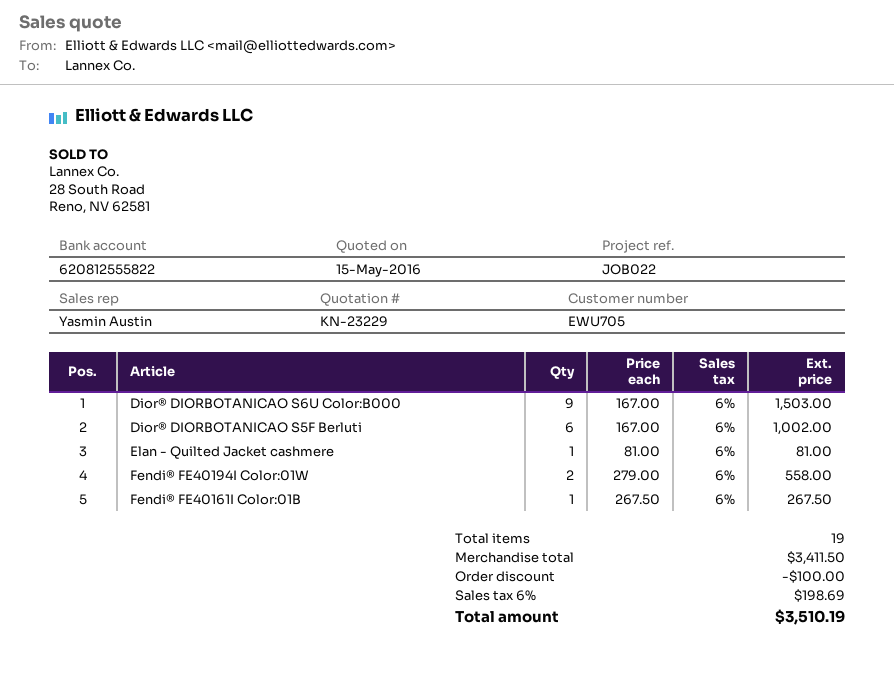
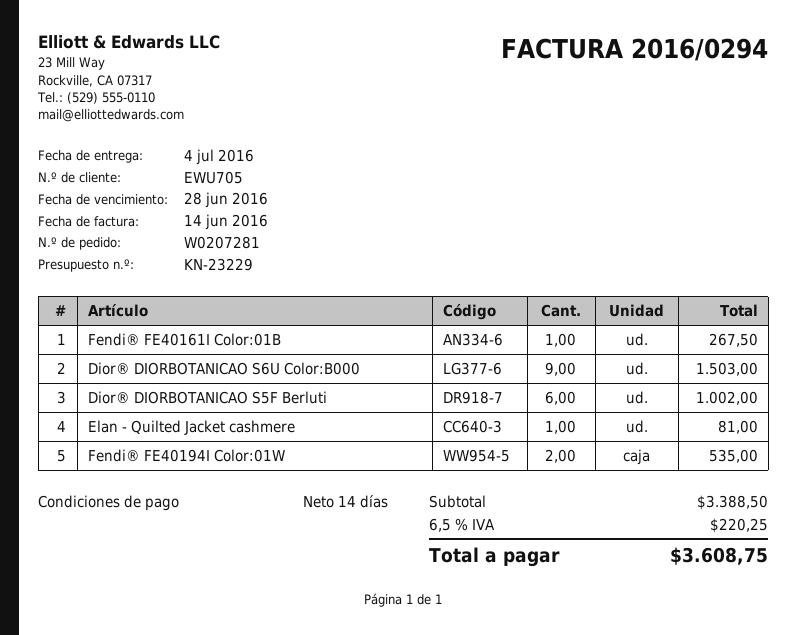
Fendi® FE40194I Color:01W: 2 for 558.00 -> 2 for 535.00
subtotal: 3411.50 -> 3388.50
discount: 100.00 -> none
tax: 6% = 198.69 -> 6.5% = 220.25
total: 3510.19 -> 3608.75

